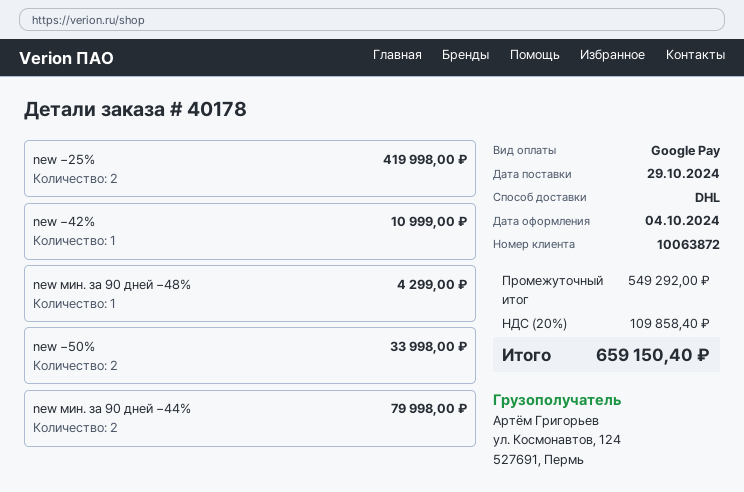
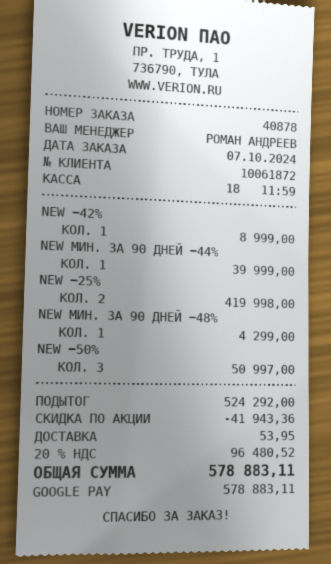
order number: 40178 -> 40878
order date: 2024-10-04 -> 2024-10-07
customer number: 10063872 -> 10061872
new −42%: 1 for 10999.00 -> 1 for 8999.00
new −50%: 2 for 33998.00 -> 3 for 50997.00
new мин. за 90 дней −44%: 2 for 79998.00 -> 1 for 39999.00
subtotal: 549292.00 -> 524292.00
discount: none -> 41943.36
shipping: none -> 53.95
tax: 20% = 109858.40 -> 20% = 96480.52
total: 659150.40 -> 578883.11

